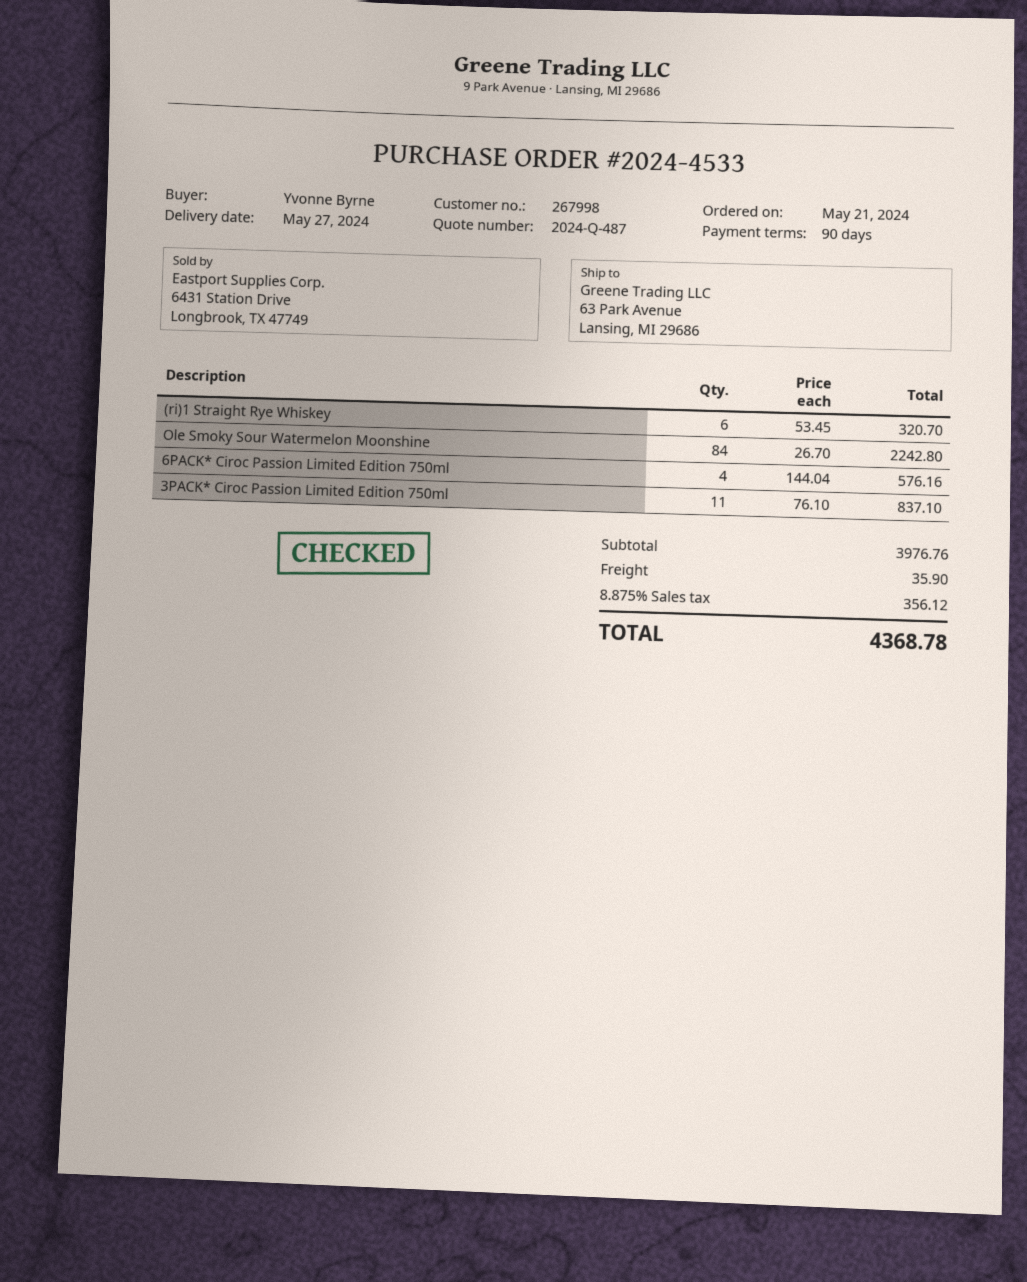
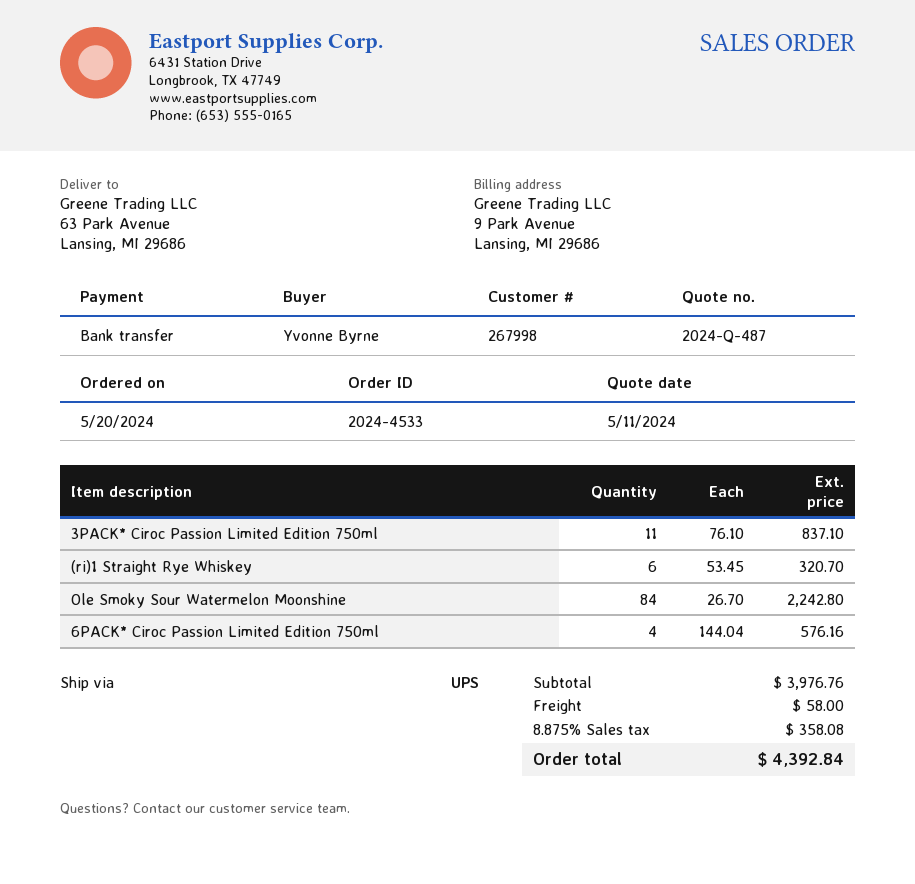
order date: 2024-05-21 -> 2024-05-20
shipping: 35.90 -> 58.00
tax: 8.875% = 356.12 -> 8.875% = 358.08
total: 4368.78 -> 4392.84

